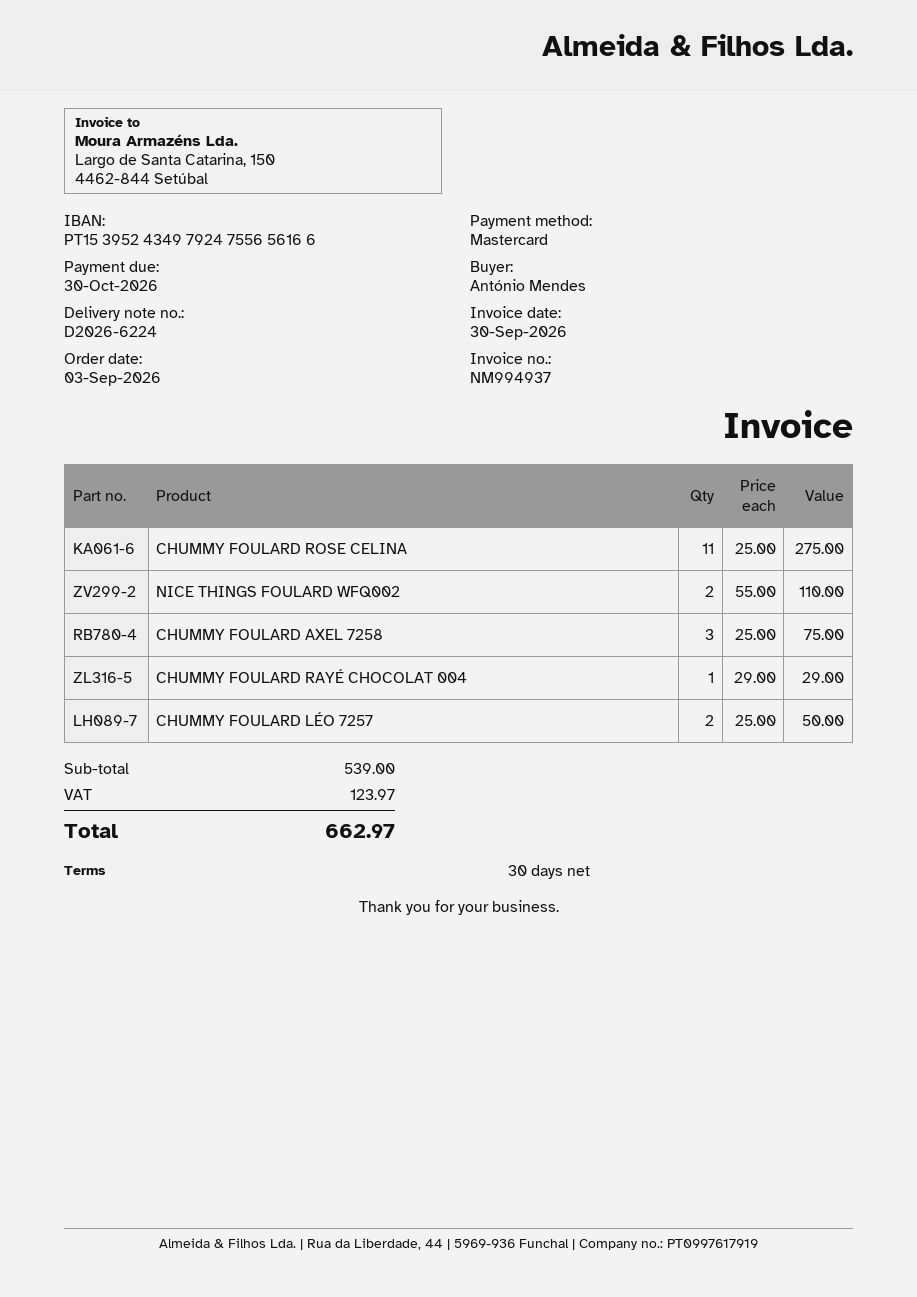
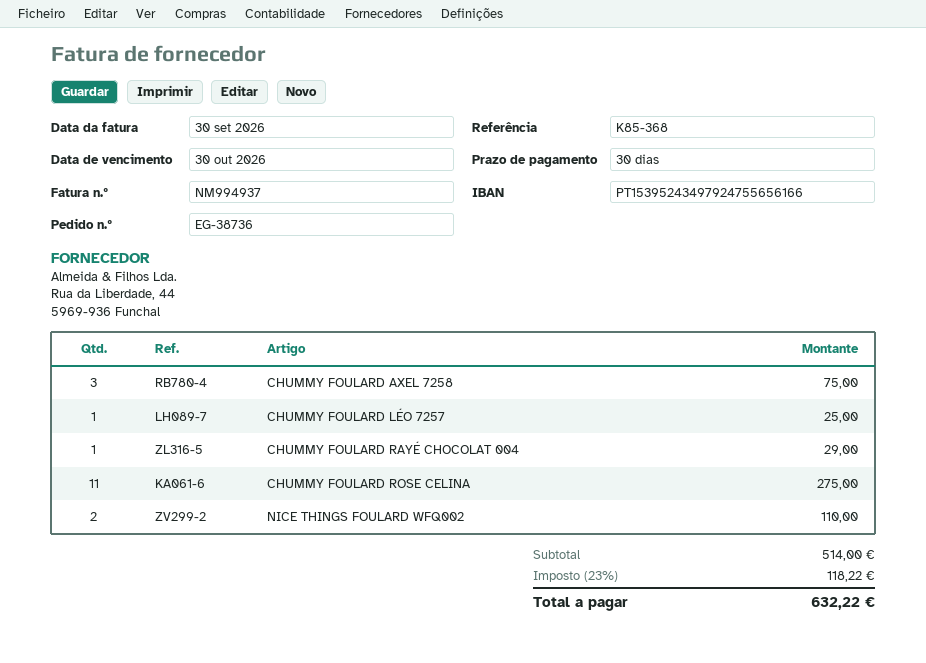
CHUMMY FOULARD LÉO 7257: 2 for 50.00 -> 1 for 25.00
subtotal: 539.00 -> 514.00
tax: 123.97 -> 118.22
total: 662.97 -> 632.22

